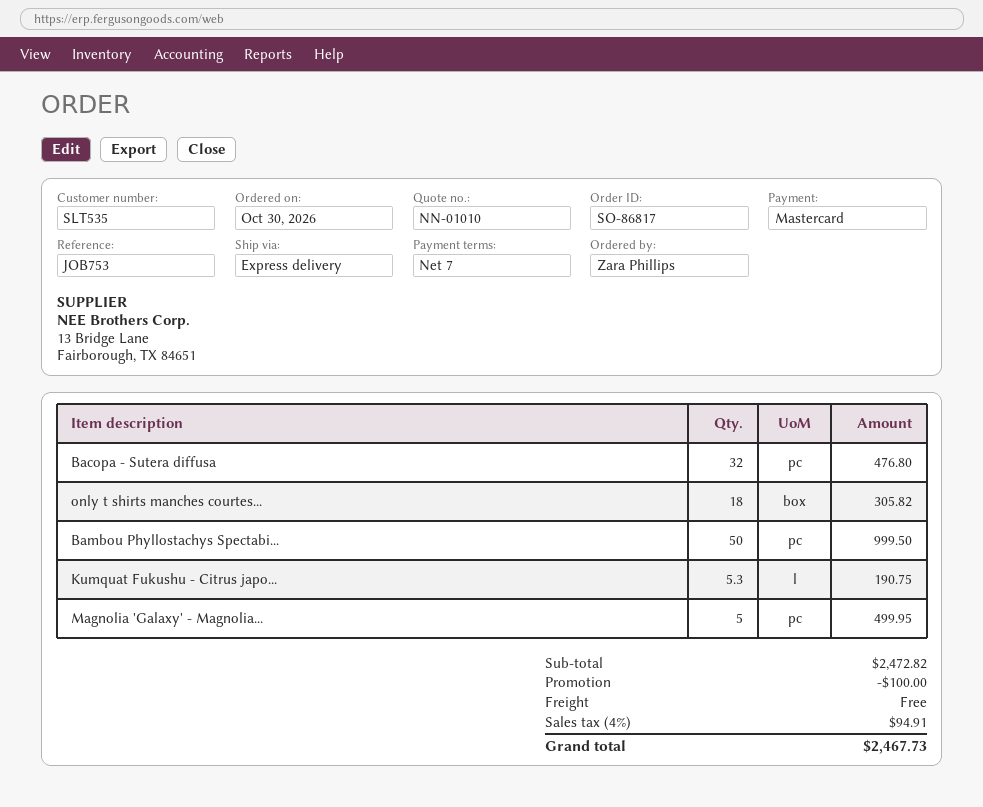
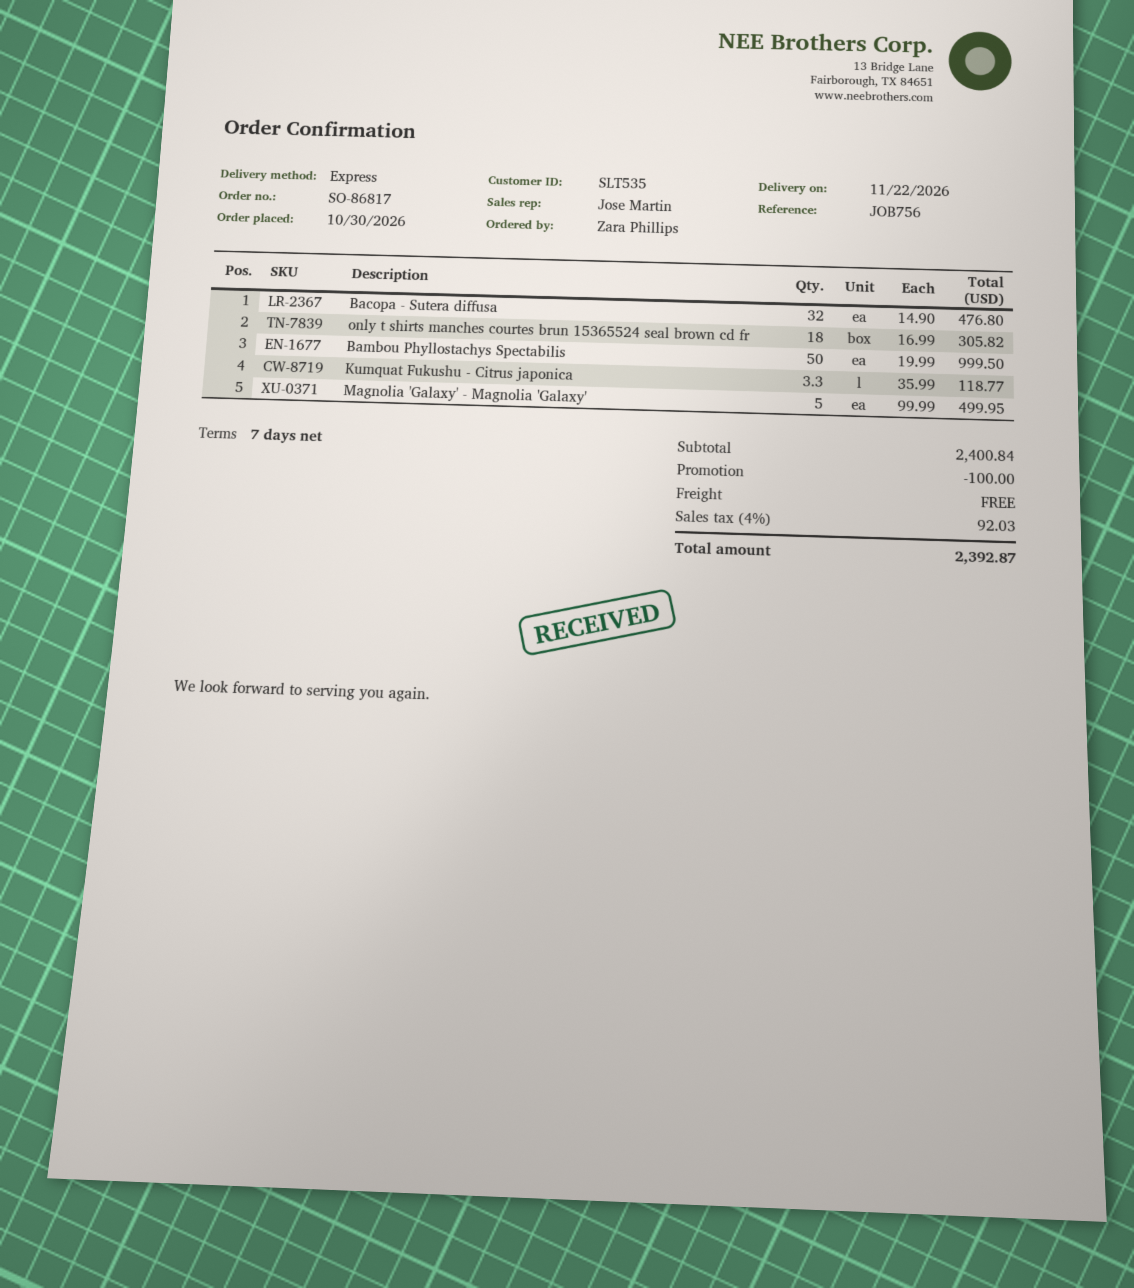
reference: JOB753 -> JOB756
Kumquat Fukushu - Citrus japo...: 5.3 for 190.75 -> 3.3 for 118.77
subtotal: 2472.82 -> 2400.84
tax: 4% = 94.91 -> 4% = 92.03
total: 2467.73 -> 2392.87

